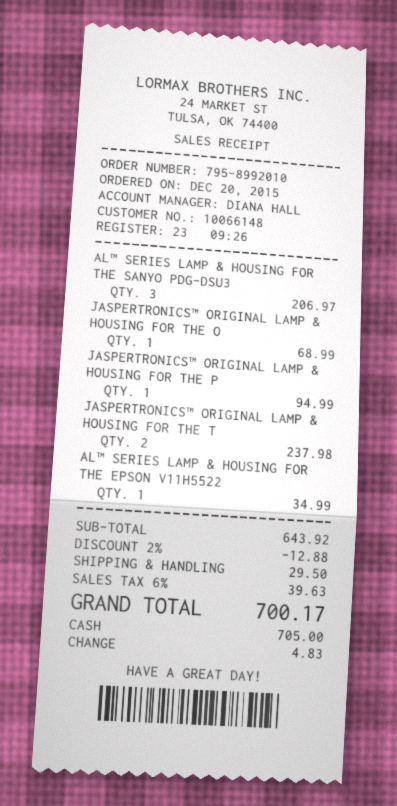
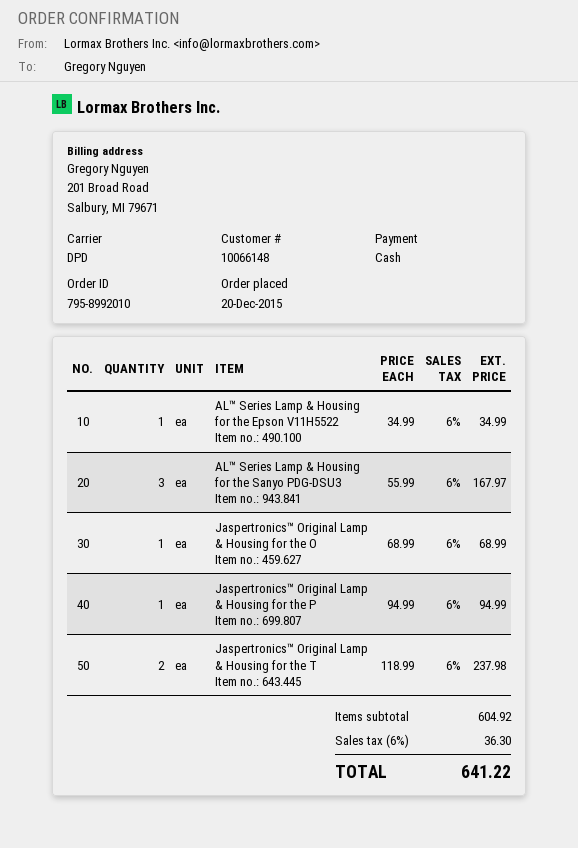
AL™ SERIES LAMP & HOUSING FOR THE SANYO PDG-DSU3: 3 for 206.97 -> 3 for 167.97
subtotal: 643.92 -> 604.92
discount: 2% = 12.88 -> none
shipping: 29.50 -> none
tax: 6% = 39.63 -> 6% = 36.30
total: 700.17 -> 641.22

